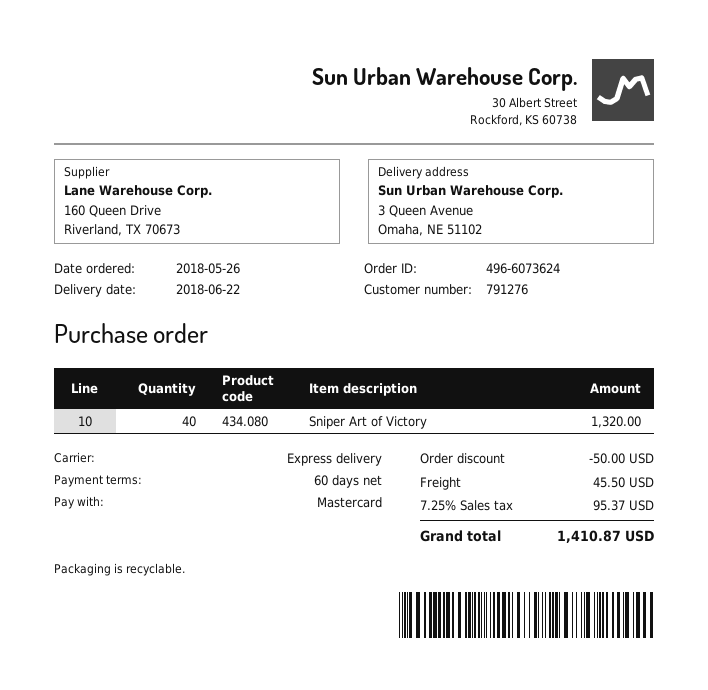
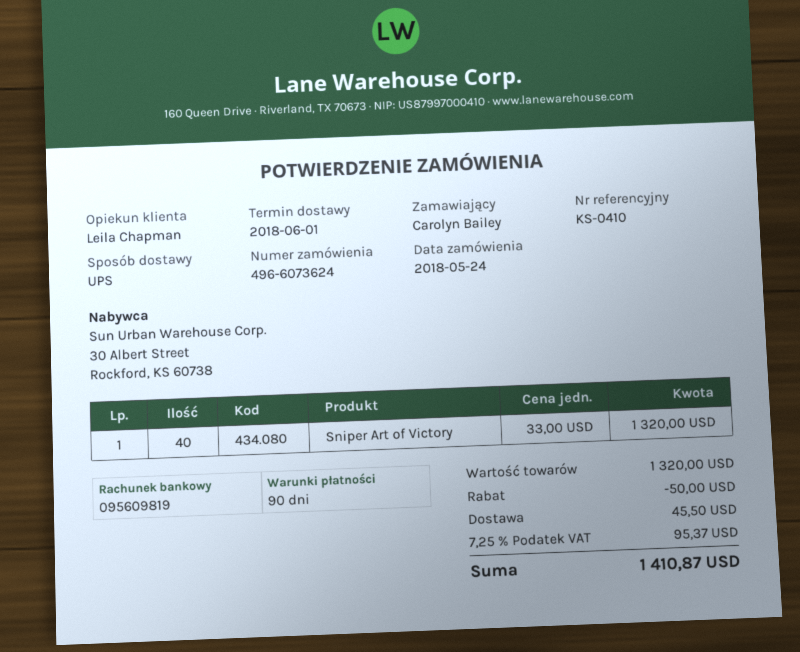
order date: 2018-05-26 -> 2018-05-24
delivery date: 2018-06-22 -> 2018-06-01
payment terms: 60 days -> 90 days
shipping method: express -> UPS

